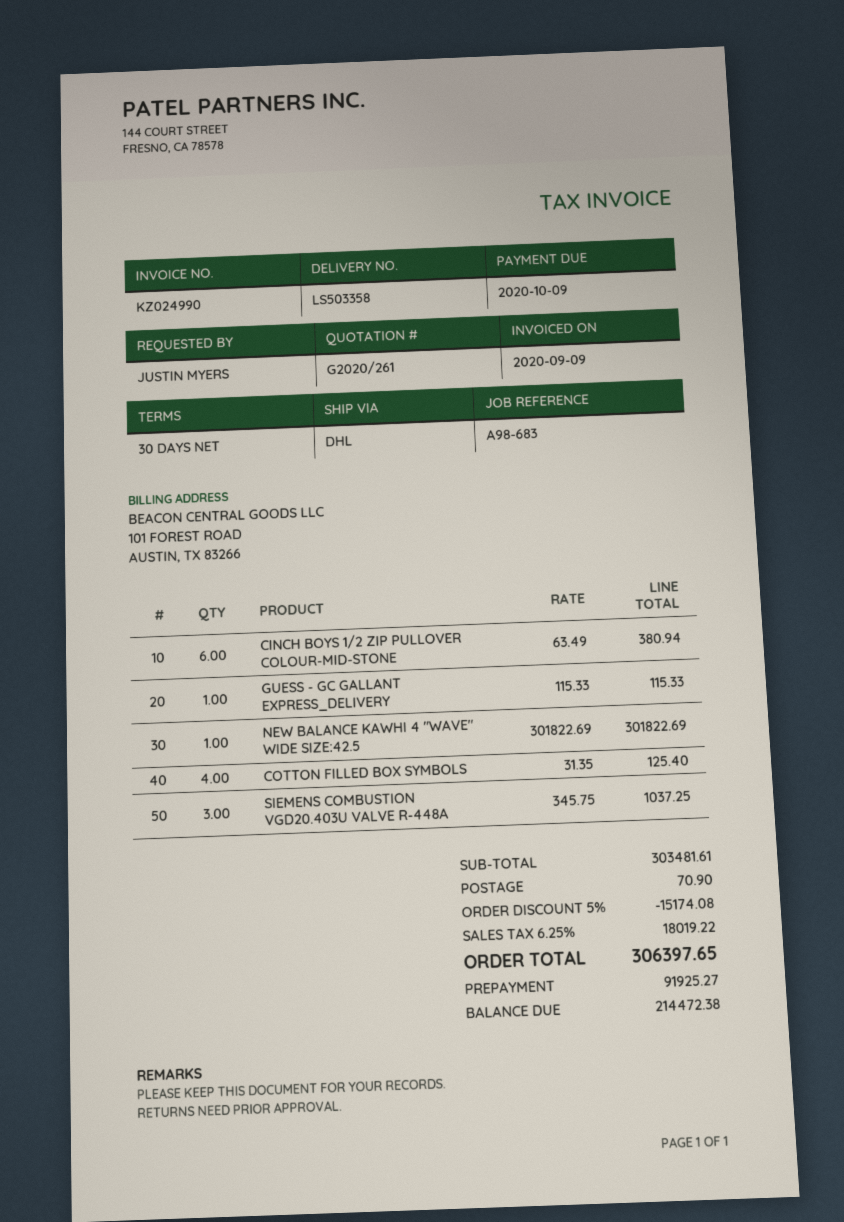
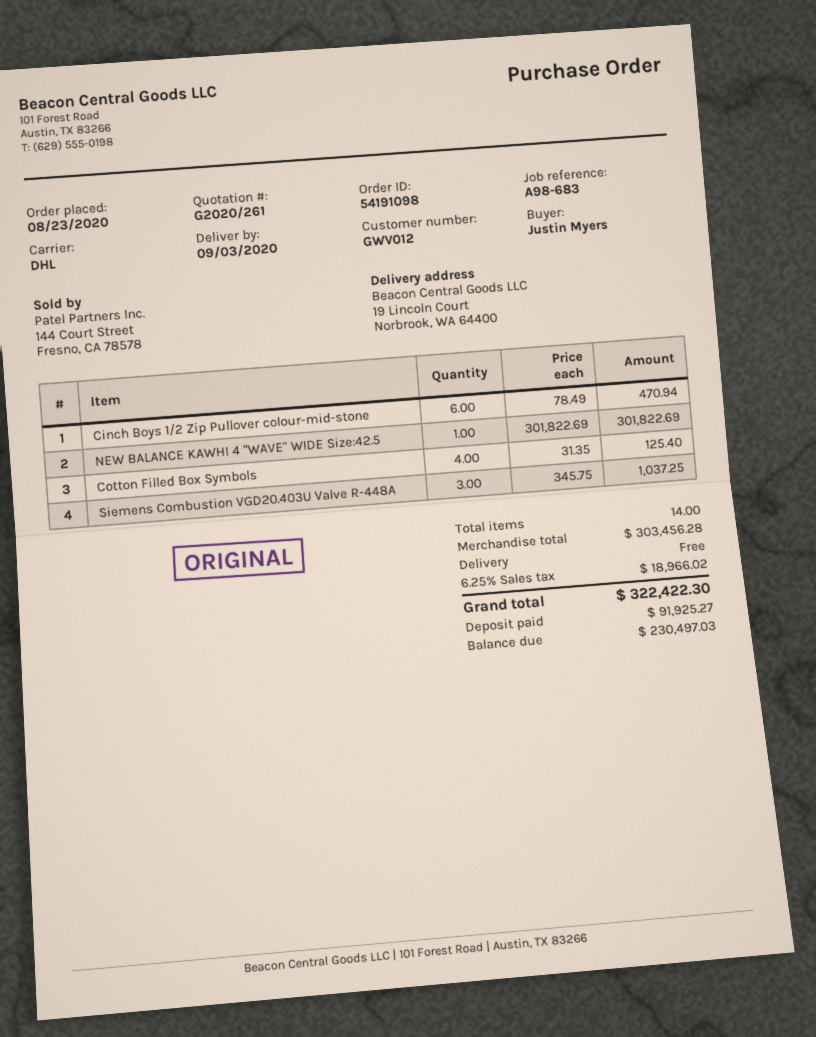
CINCH BOYS 1/2 ZIP PULLOVER COLOUR-MID-STONE: 6 x 63.49 = 380.94 -> 6 x 78.49 = 470.94
GUESS - GC GALLANT EXPRESS_DELIVERY: 1 x 115.33 = 115.33 -> none
subtotal: 303481.61 -> 303456.28
discount: 5% = 15174.08 -> none
shipping: 70.90 -> 0.00
tax: 6.25% = 18019.22 -> 6.25% = 18966.02
total: 306397.65 -> 322422.30
balance: 214472.38 -> 230497.03

